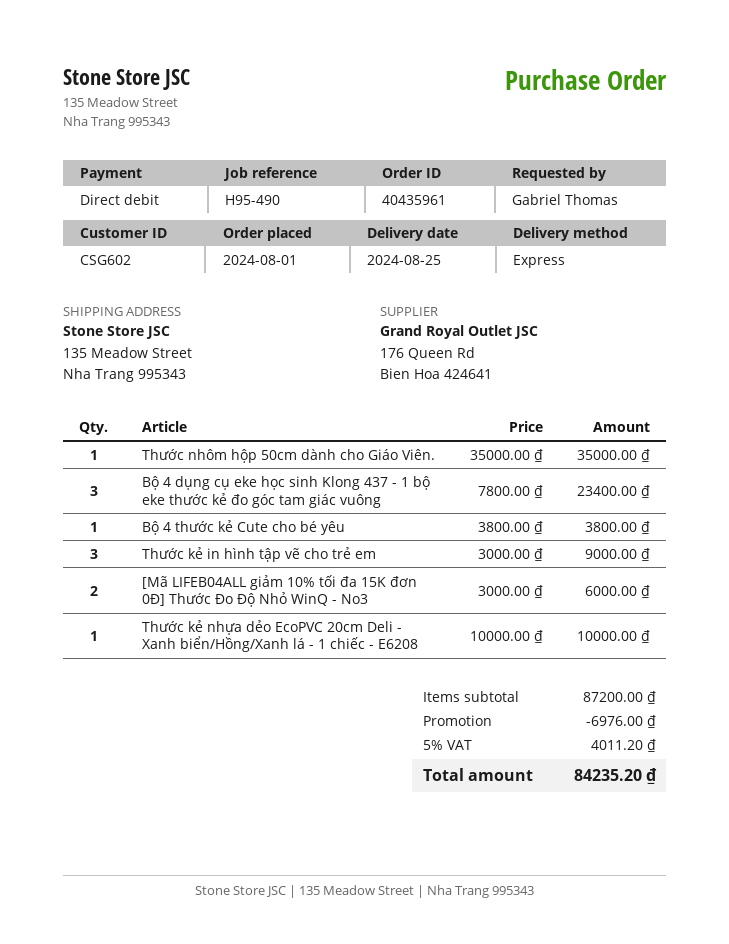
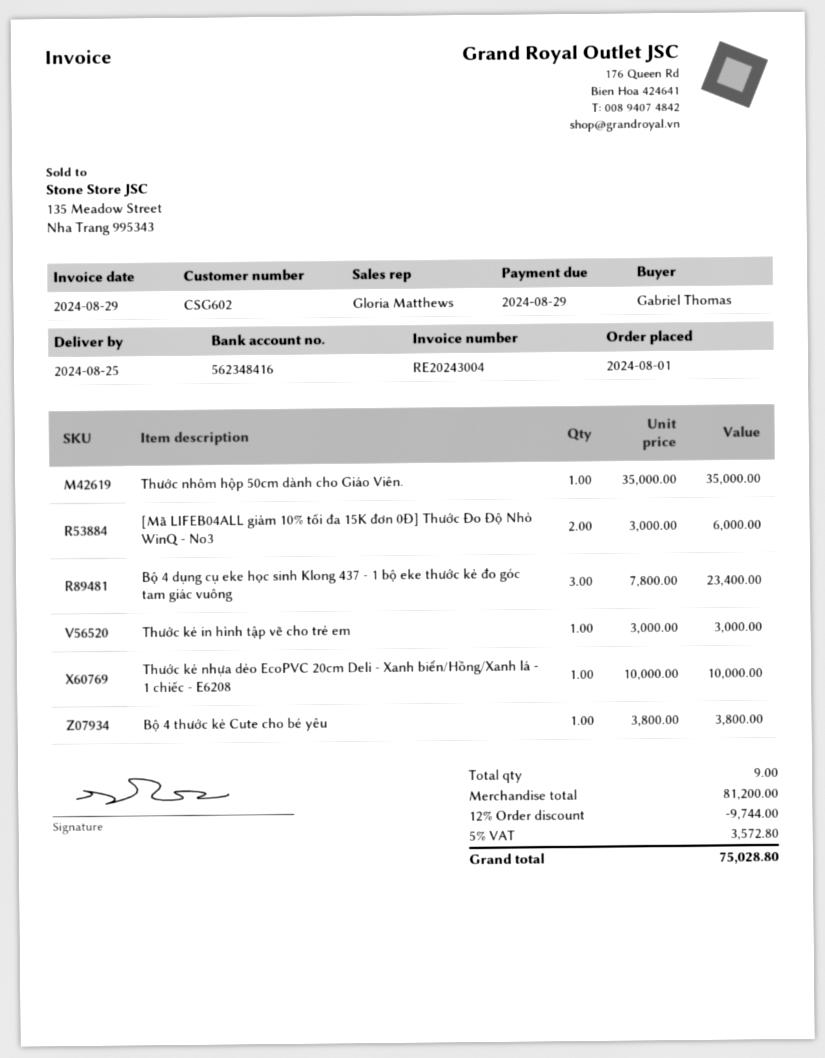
Thước kẻ in hình tập vẽ cho trẻ em: 3 x 3000.00 = 9000.00 -> 1 x 3000.00 = 3000.00
subtotal: 87200.00 -> 81200.00
discount: 6976.00 -> 9744.00
tax: 5% = 4011.20 -> 5% = 3572.80
total: 84235.20 -> 75028.80

